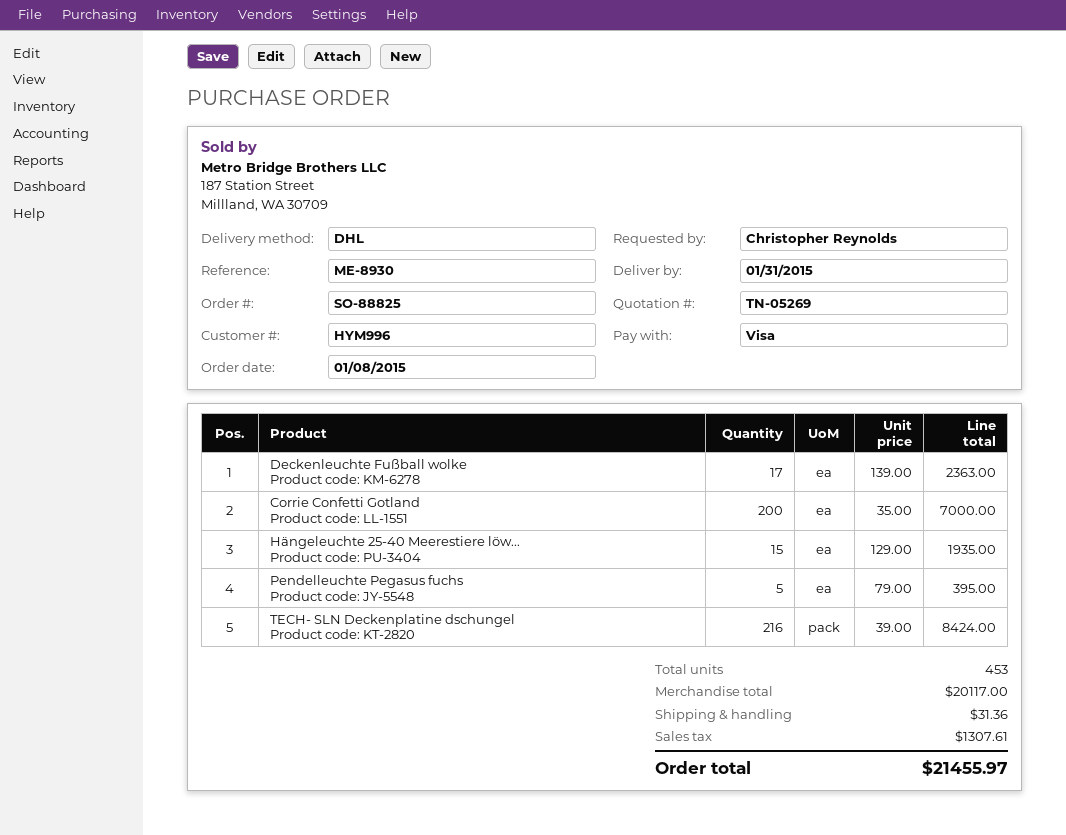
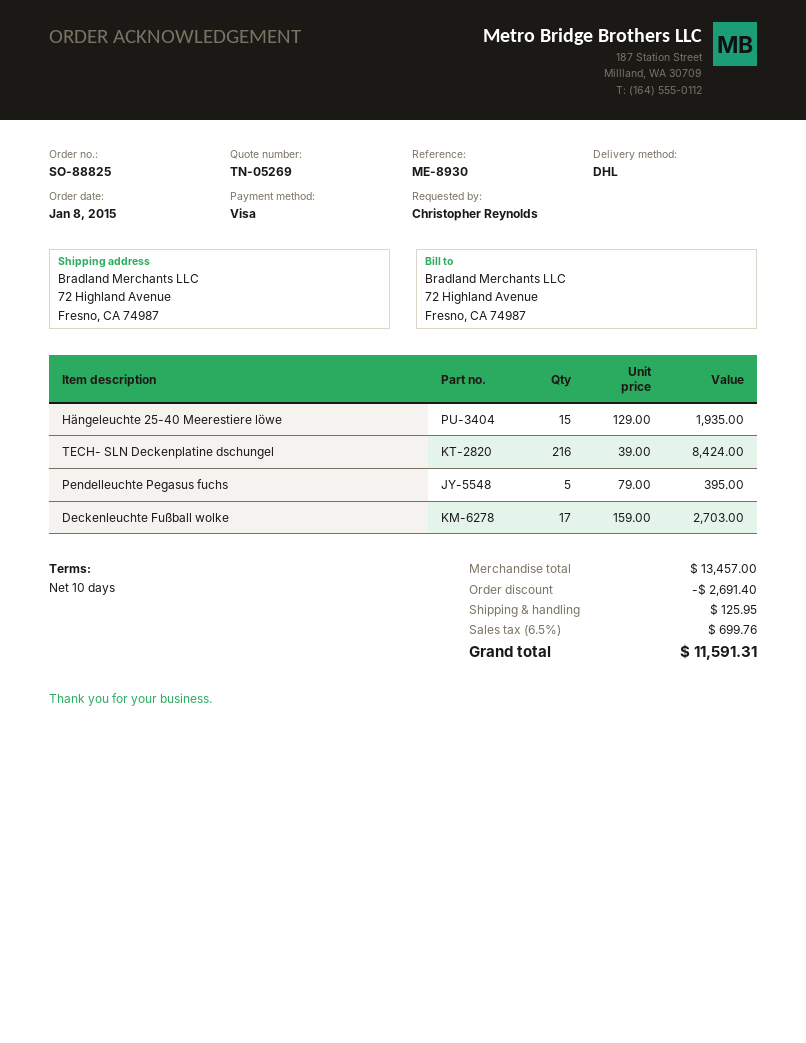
Deckenleuchte Fußball wolke: 17 x 139.00 = 2363.00 -> 17 x 159.00 = 2703.00
Corrie Confetti Gotland: 200 x 35.00 = 7000.00 -> none
subtotal: 20117.00 -> 13457.00
discount: none -> 2691.40
shipping: 31.36 -> 125.95
tax: 1307.61 -> 699.76
total: 21455.97 -> 11591.31

